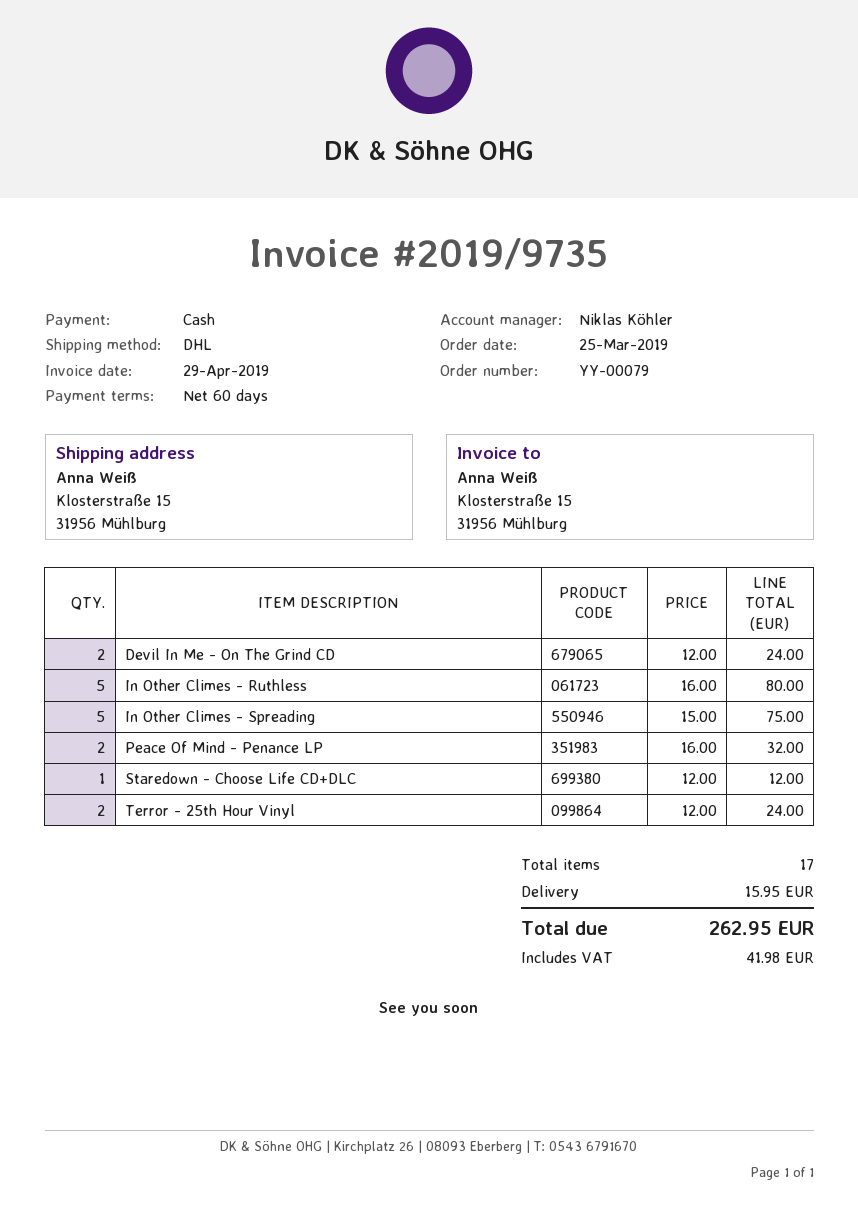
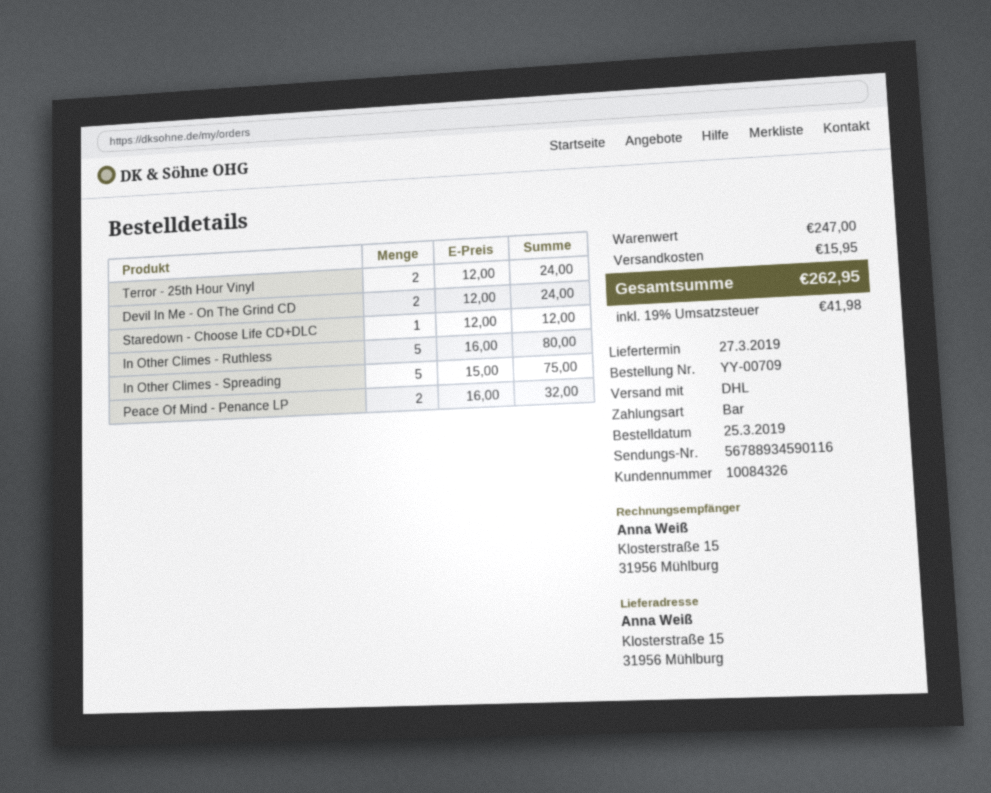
order number: YY-00079 -> YY-00709

